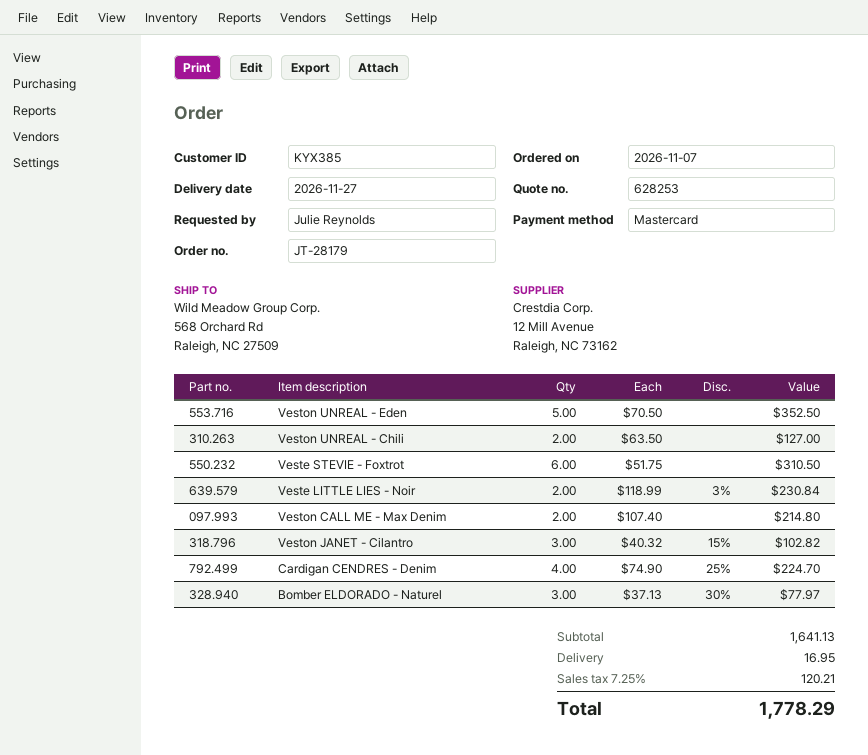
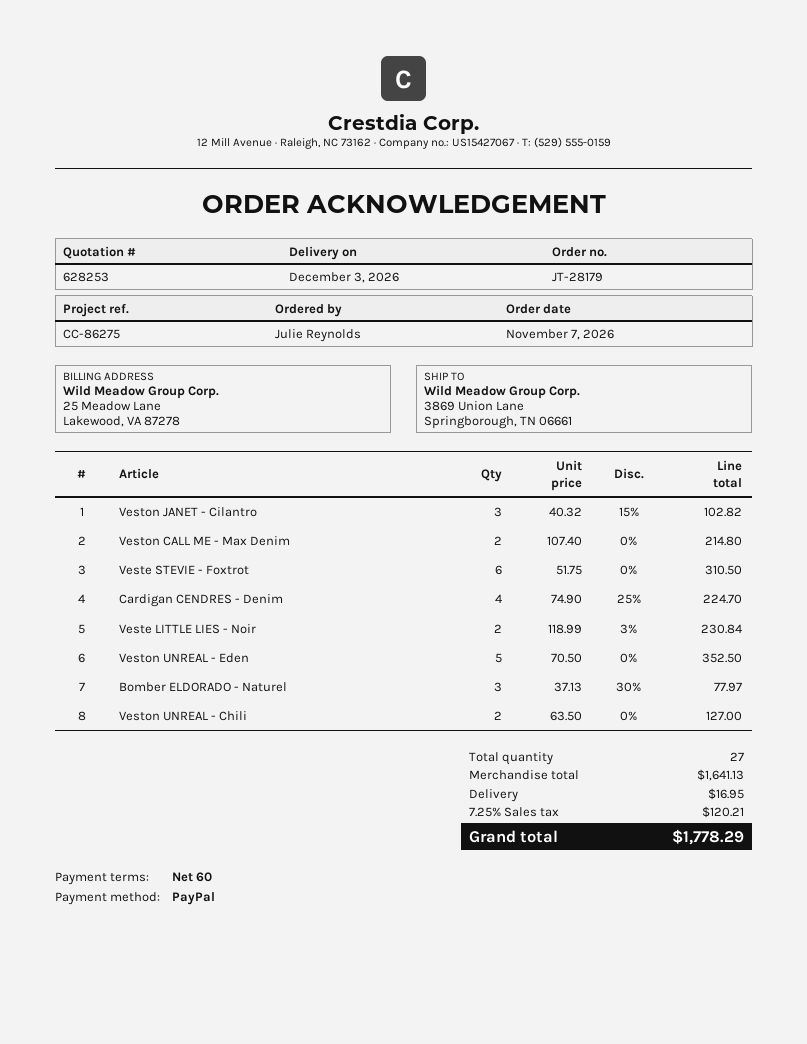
delivery date: 2026-11-27 -> 2026-12-03
payment method: Mastercard -> PayPal
ship to: 568 Orchard Rd, Raleigh, NC 27509 -> 3869 Union Lane, Springborough, TN 06661

